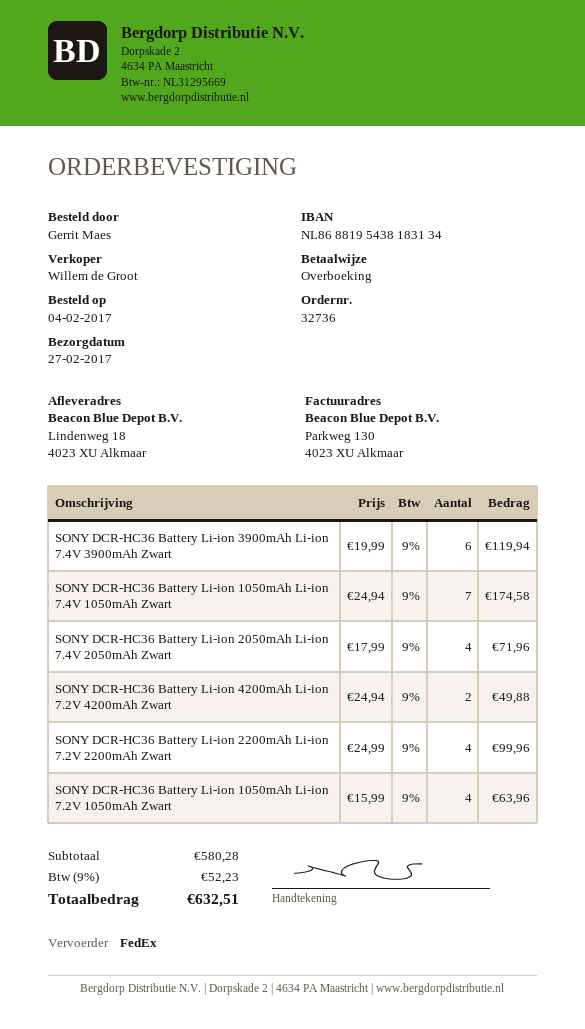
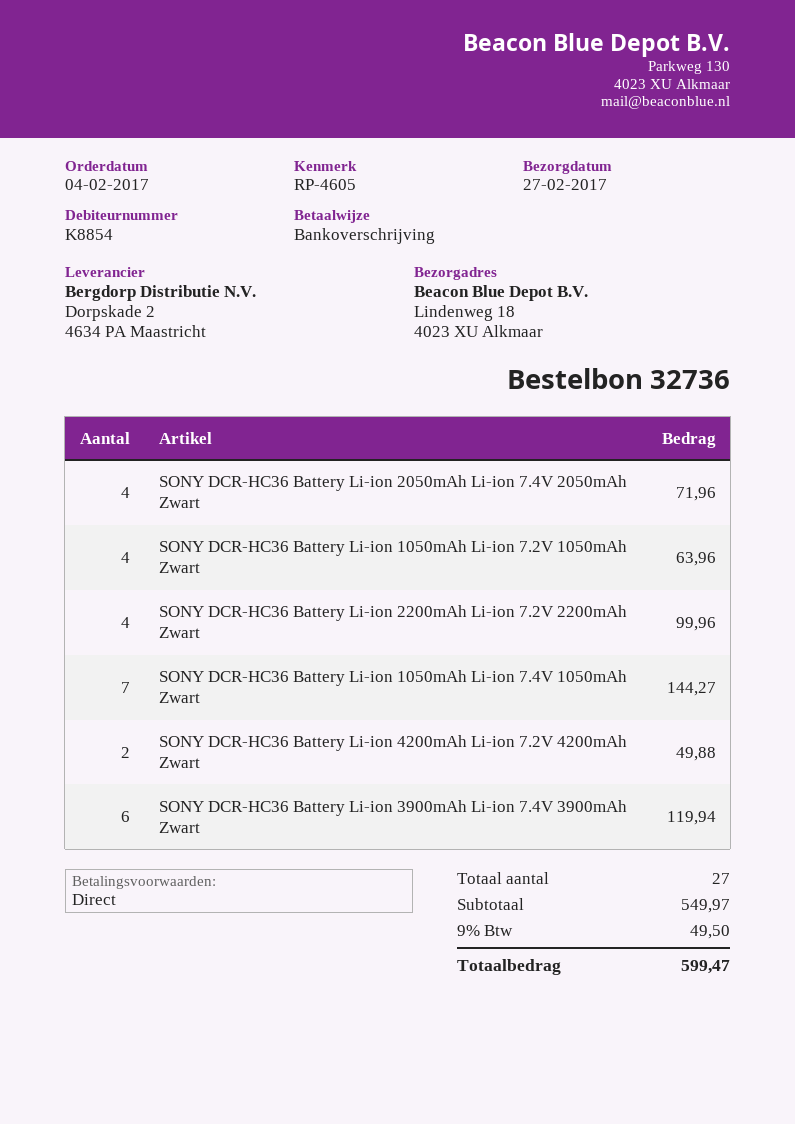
SONY DCR-HC36 Battery Li-ion 1050mAh Li-ion 7.4V 1050mAh Zwart: 7 for 174.58 -> 7 for 144.27
subtotal: 580.28 -> 549.97
tax: 9% = 52.23 -> 9% = 49.50
total: 632.51 -> 599.47

